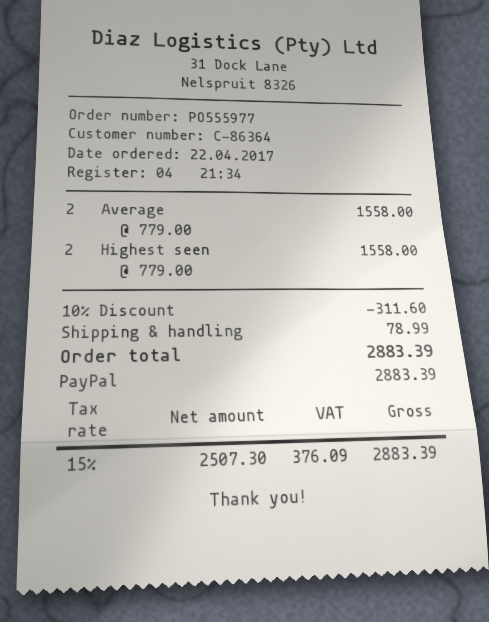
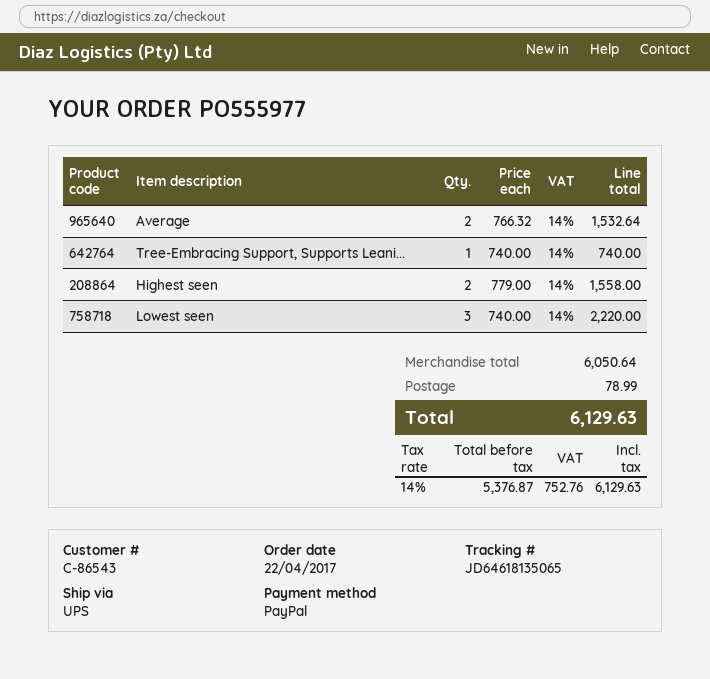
customer number: C-86364 -> C-86543
Average: 2 x 779.00 = 1558.00 -> 2 x 766.32 = 1532.64
Tree-Embracing Support, Supports Leani...: none -> 1 x 740.00 = 740.00
Lowest seen: none -> 3 x 740.00 = 2220.00
discount: 10% = 311.60 -> none
net: 2507.30 -> 5376.87
tax: 15% = 376.09 -> 14% = 752.76
total: 2883.39 -> 6129.63

